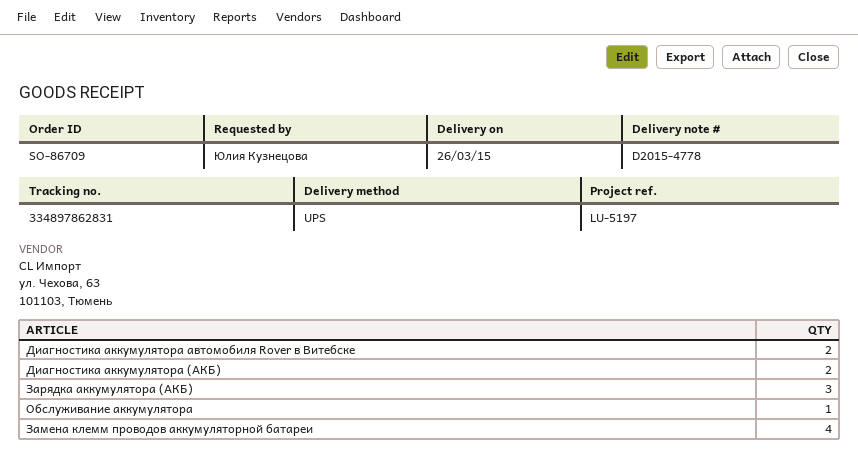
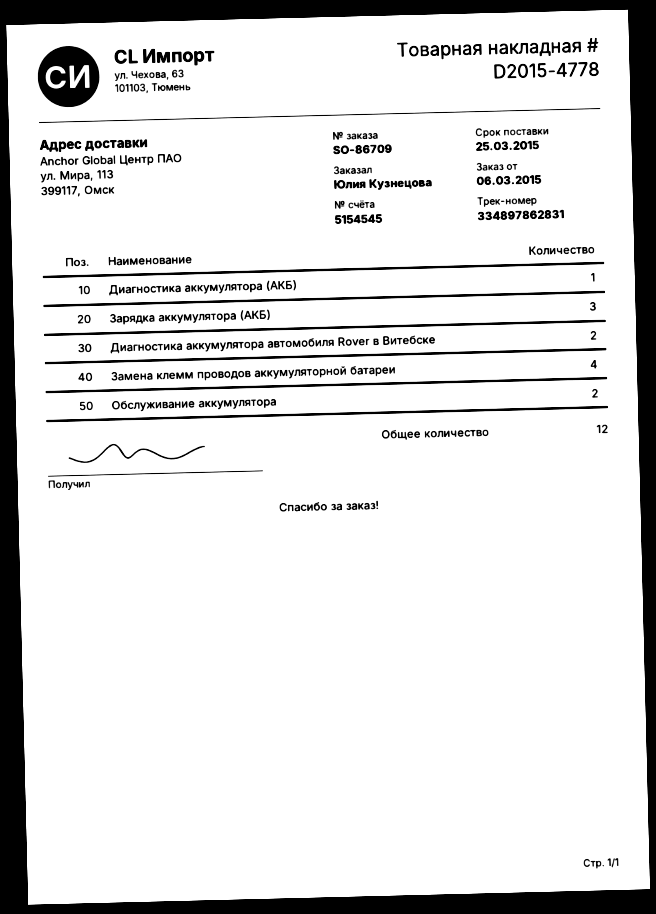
delivery date: 2015-03-26 -> 2015-03-25
Диагностика аккумулятора (АКБ): 2 -> 1
Обслуживание аккумулятора: 1 -> 2

